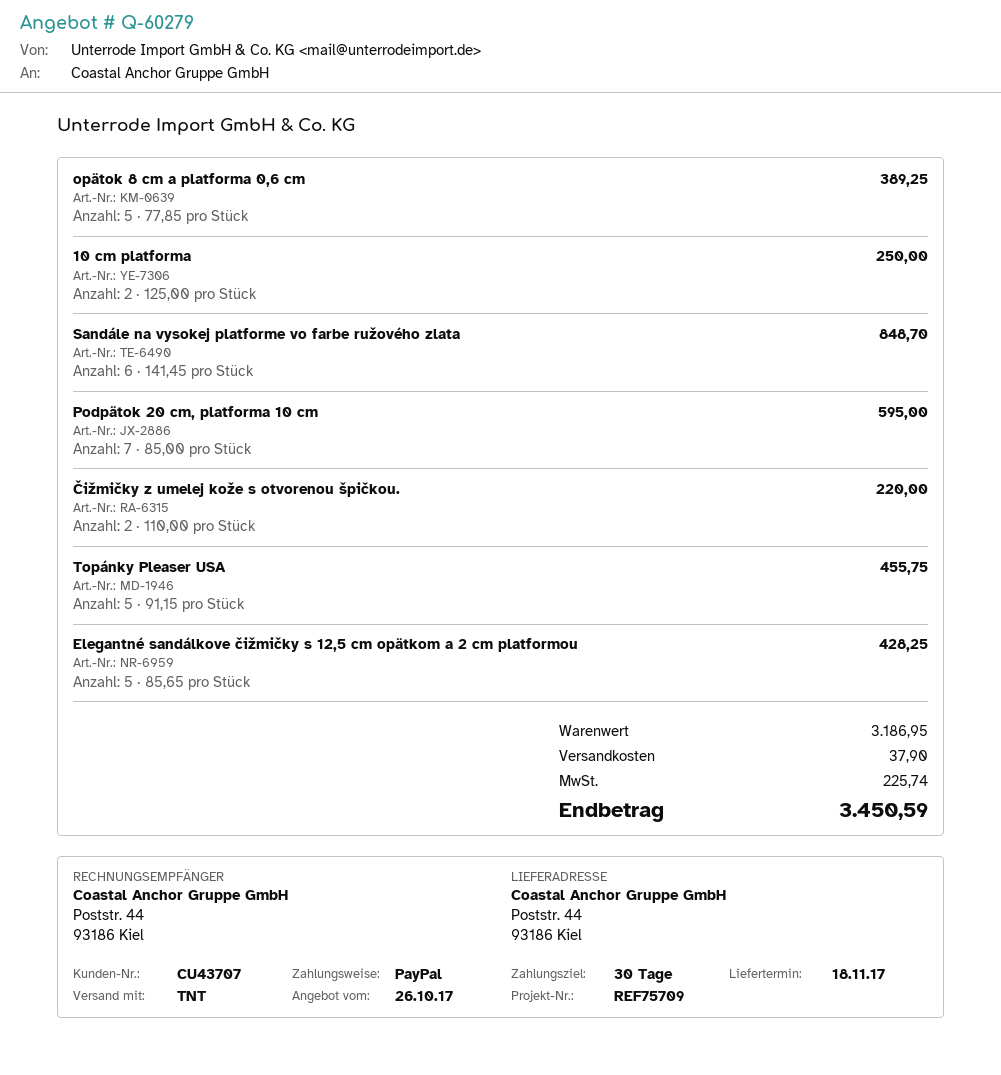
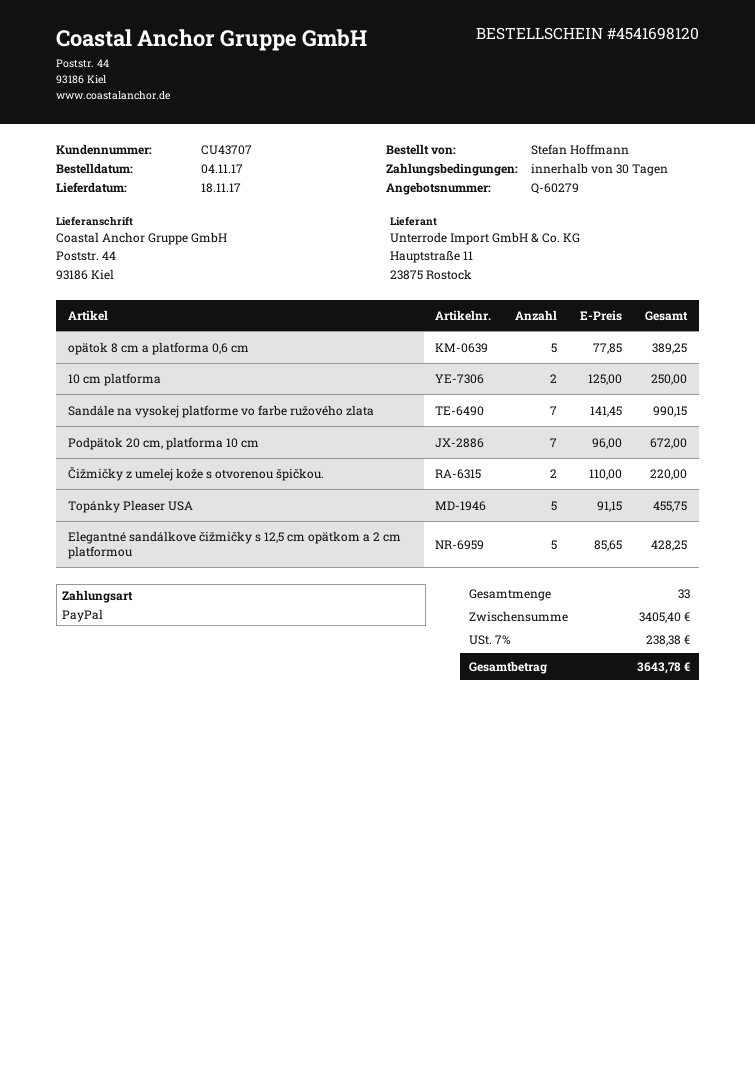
Sandále na vysokej platforme vo farbe ružového zlata: 6 x 141.45 = 848.70 -> 7 x 141.45 = 990.15
Podpätok 20 cm, platforma 10 cm: 7 x 85.00 = 595.00 -> 7 x 96.00 = 672.00
subtotal: 3186.95 -> 3405.40
shipping: 37.90 -> none
tax: 225.74 -> 238.38
total: 3450.59 -> 3643.78

